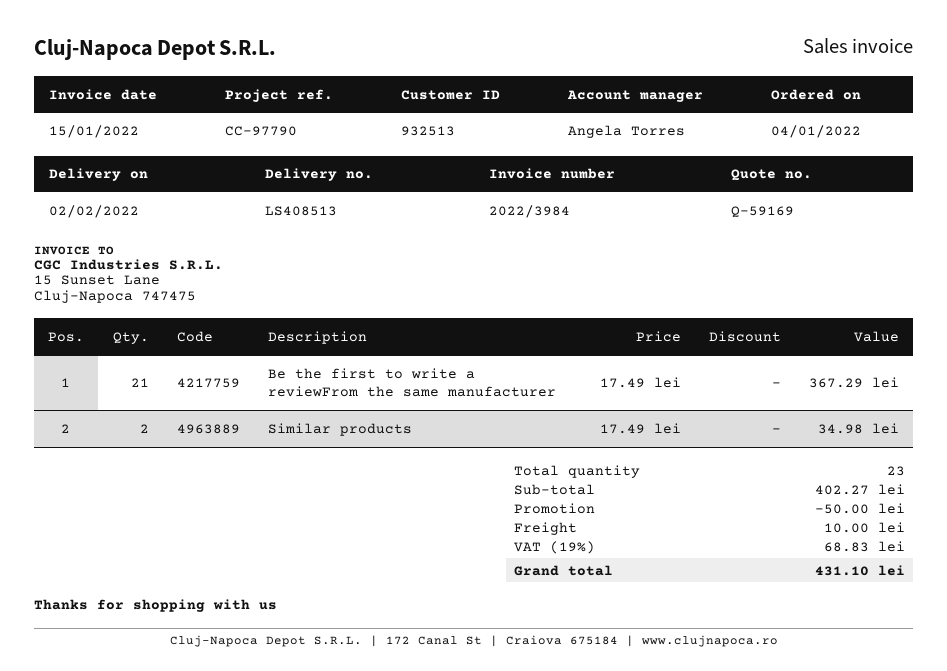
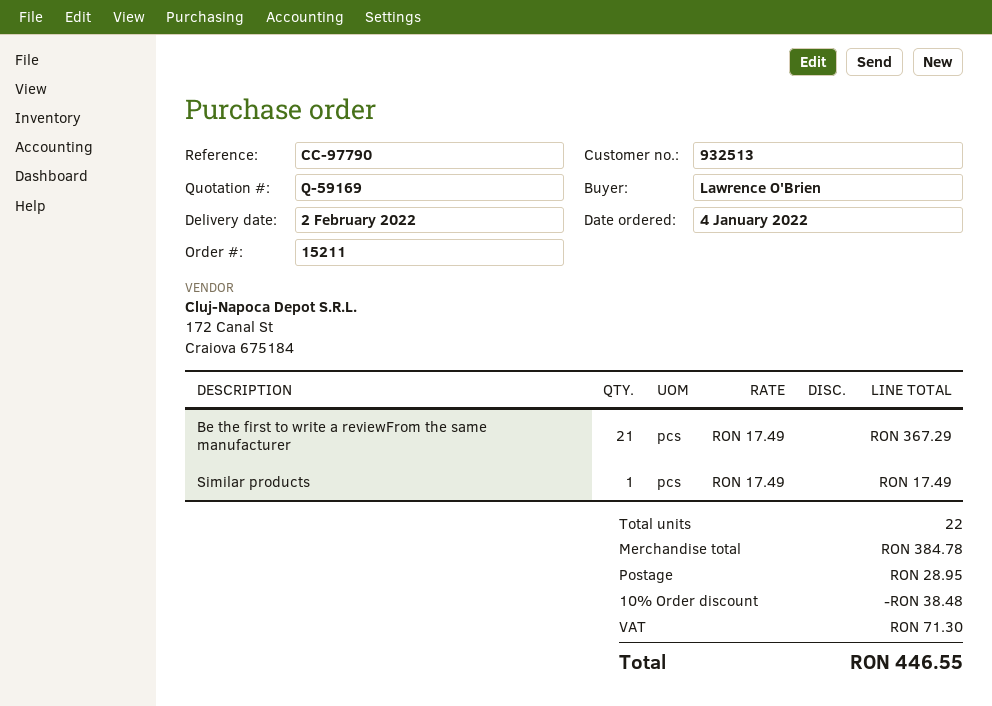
Similar products: 2 x 17.49 = 34.98 -> 1 x 17.49 = 17.49
total quantity: 23 -> 22
subtotal: 402.27 -> 384.78
discount: 50.00 -> 38.48
shipping: 10.00 -> 28.95
tax: 68.83 -> 71.30
total: 431.10 -> 446.55

